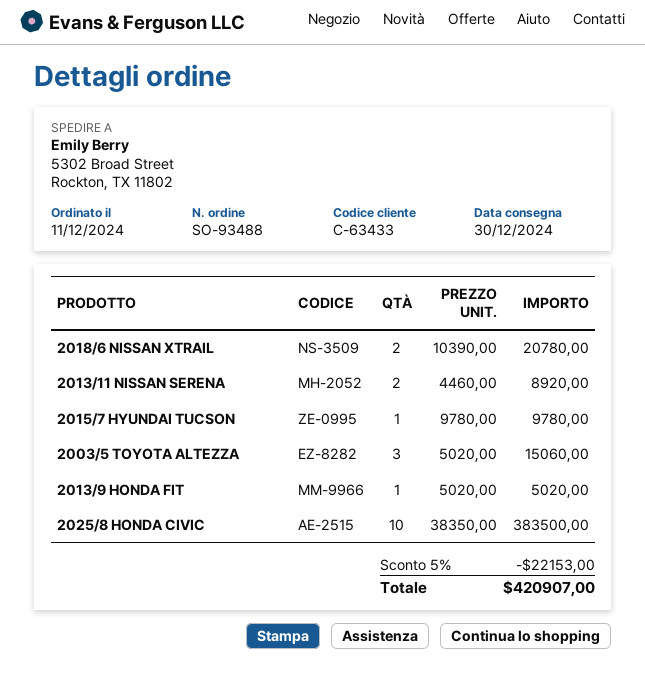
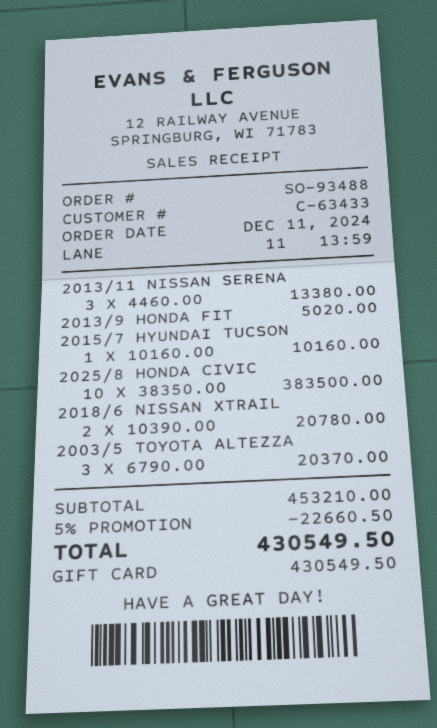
2013/11 NISSAN SERENA: 2 x 4460.00 = 8920.00 -> 3 x 4460.00 = 13380.00
2015/7 HYUNDAI TUCSON: 1 x 9780.00 = 9780.00 -> 1 x 10160.00 = 10160.00
2003/5 TOYOTA ALTEZZA: 3 x 5020.00 = 15060.00 -> 3 x 6790.00 = 20370.00
discount: 5% = 22153.00 -> 5% = 22660.50
total: 420907.00 -> 430549.50

